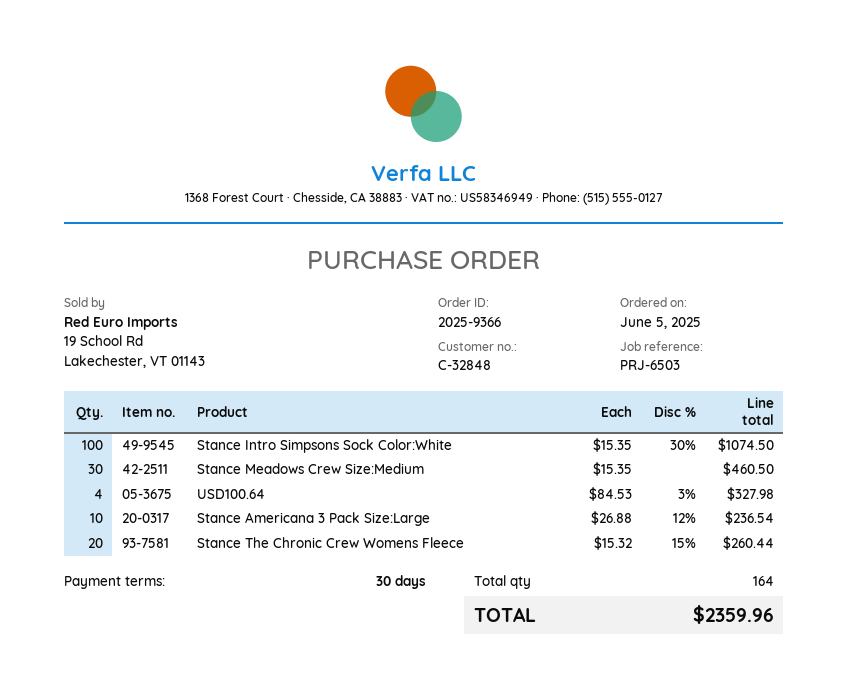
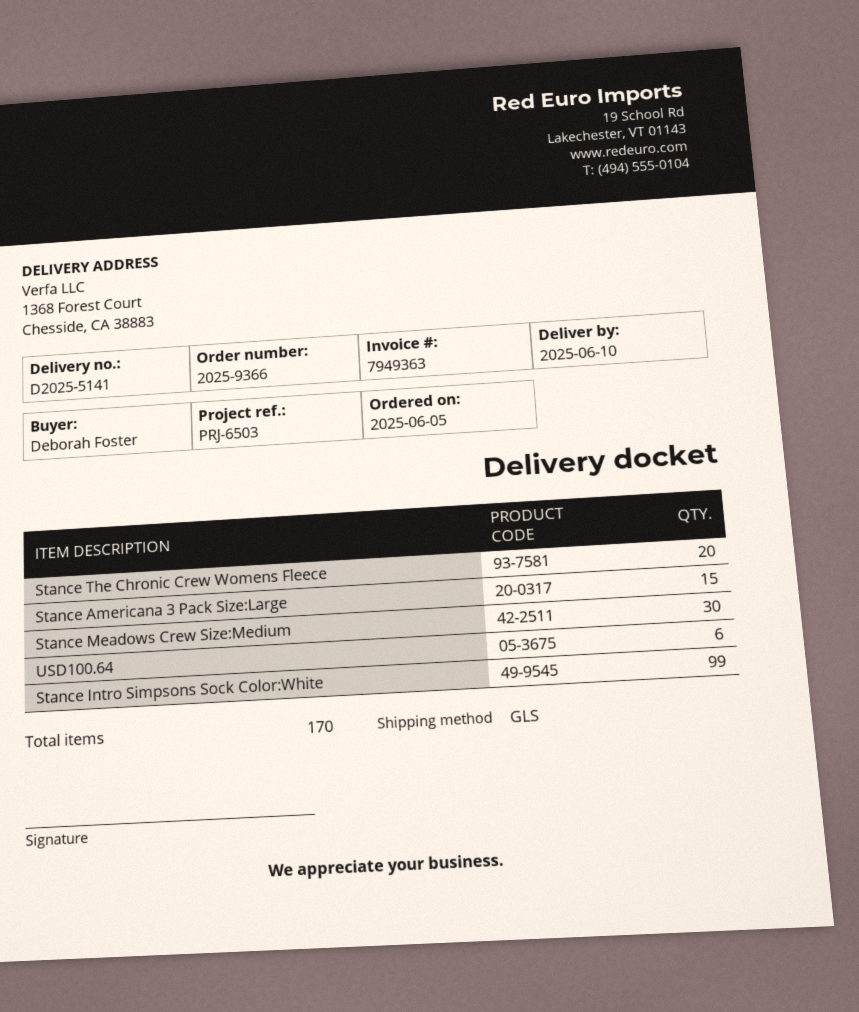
Stance Intro Simpsons Sock Color:White: 100 -> 99
USD100.64: 4 -> 6
Stance Americana 3 Pack Size:Large: 10 -> 15
total quantity: 164 -> 170

